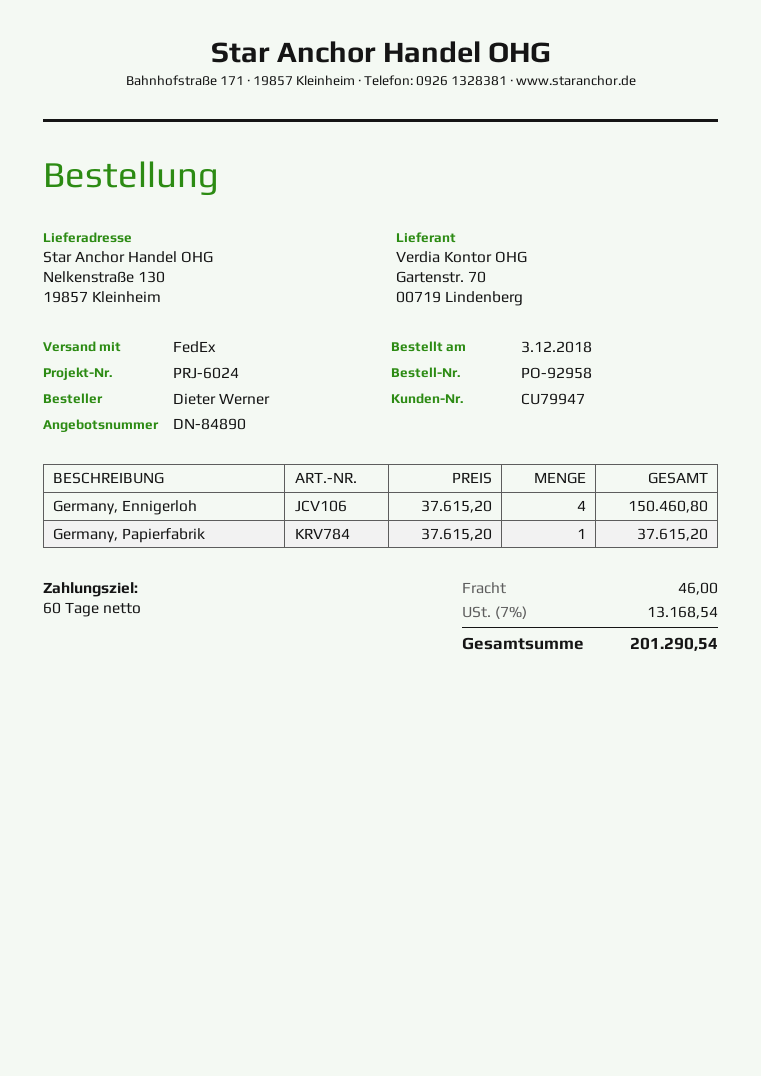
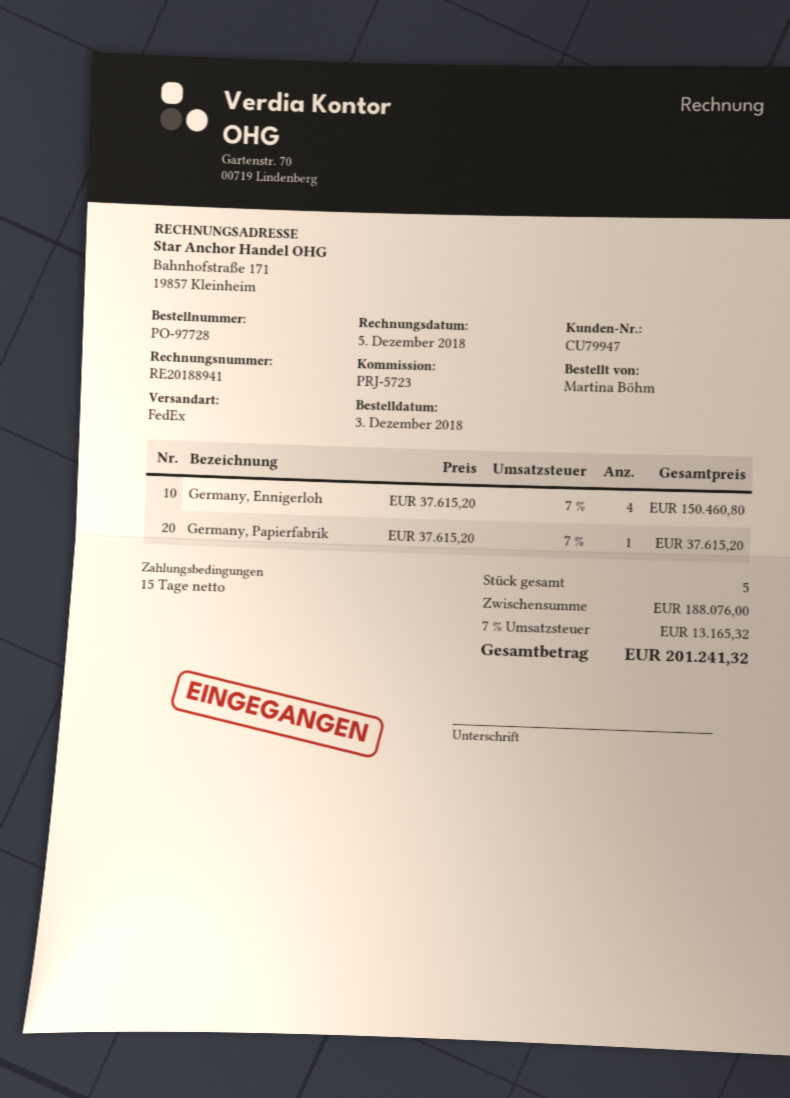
order number: PO-92958 -> PO-97728
payment terms: 60 days -> 15 days
reference: PRJ-6024 -> PRJ-5723
ordered by: Dieter Werner -> Martina Böhm
shipping: 46.00 -> none
tax: 7% = 13168.54 -> 7% = 13165.32
total: 201290.54 -> 201241.32

